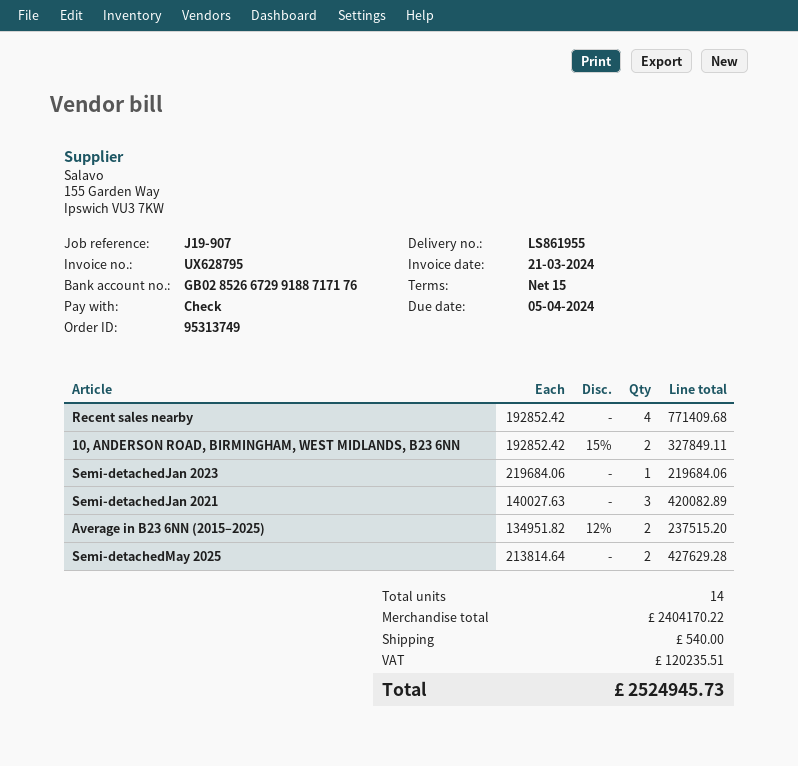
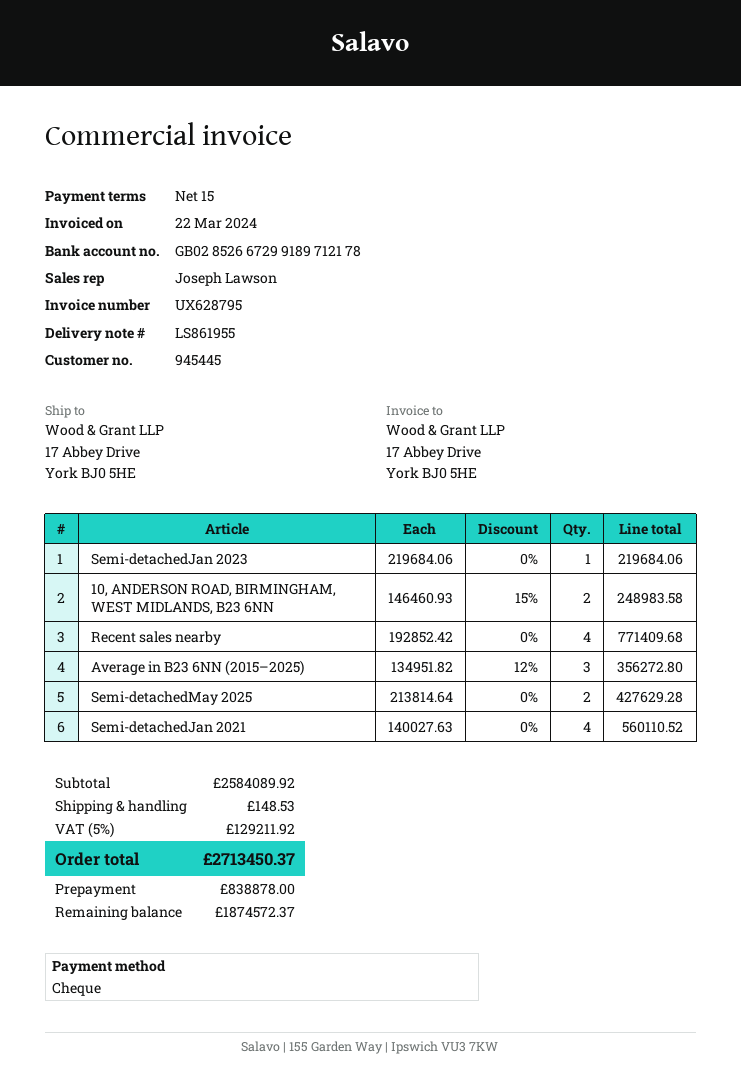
invoice date: 2024-03-21 -> 2024-03-22
bank account: GB02852667299188717176 -> GB02852667299189712178
10, ANDERSON ROAD, BIRMINGHAM, WEST MIDLANDS, B23 6NN: 2 x 192852.42 - 15% = 327849.11 -> 2 x 146460.93 - 15% = 248983.58
Semi-detachedJan 2021: 3 x 140027.63 = 420082.89 -> 4 x 140027.63 = 560110.52
Average in B23 6NN (2015–2025): 2 x 134951.82 - 12% = 237515.20 -> 3 x 134951.82 - 12% = 356272.80
subtotal: 2404170.22 -> 2584089.92
shipping: 540.00 -> 148.53
tax: 120235.51 -> 129211.92
total: 2524945.73 -> 2713450.37

